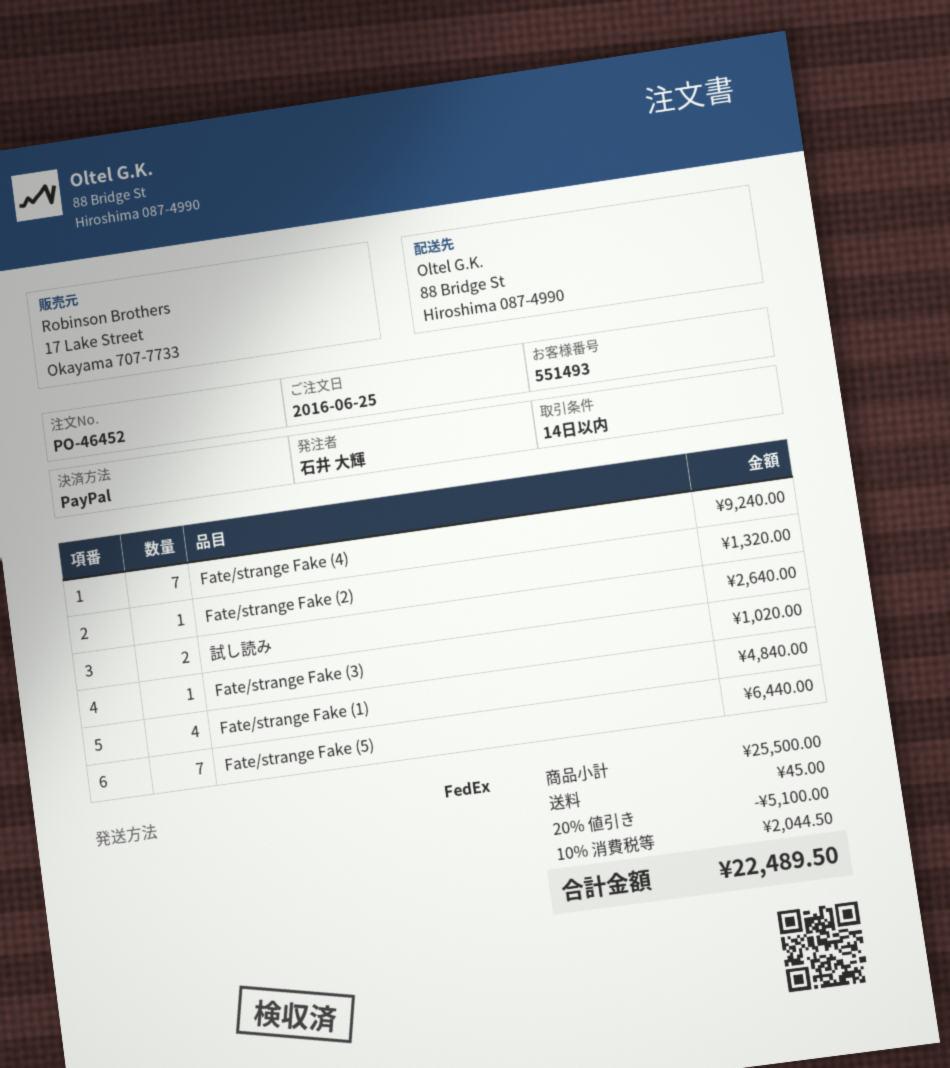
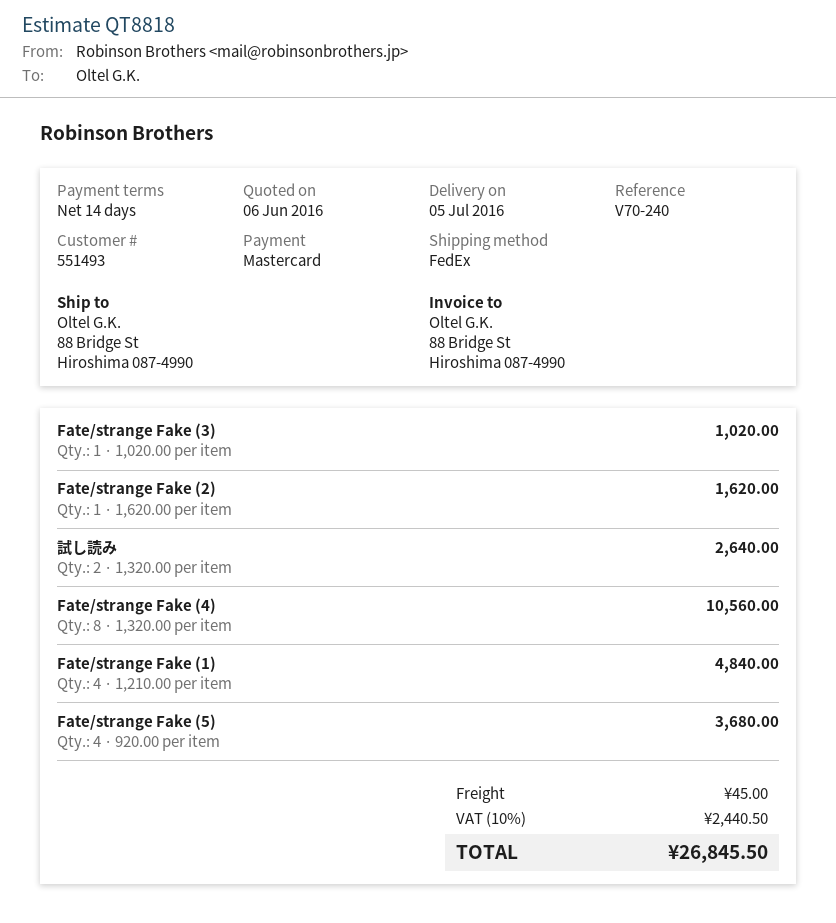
payment method: PayPal -> Mastercard
Fate/strange Fake (4): 7 for 9240.00 -> 8 for 10560.00
Fate/strange Fake (2): 1 for 1320.00 -> 1 for 1620.00
Fate/strange Fake (5): 7 for 6440.00 -> 4 for 3680.00
discount: 20% = 5100.00 -> none
tax: 10% = 2044.50 -> 10% = 2440.50
total: 22489.50 -> 26845.50

